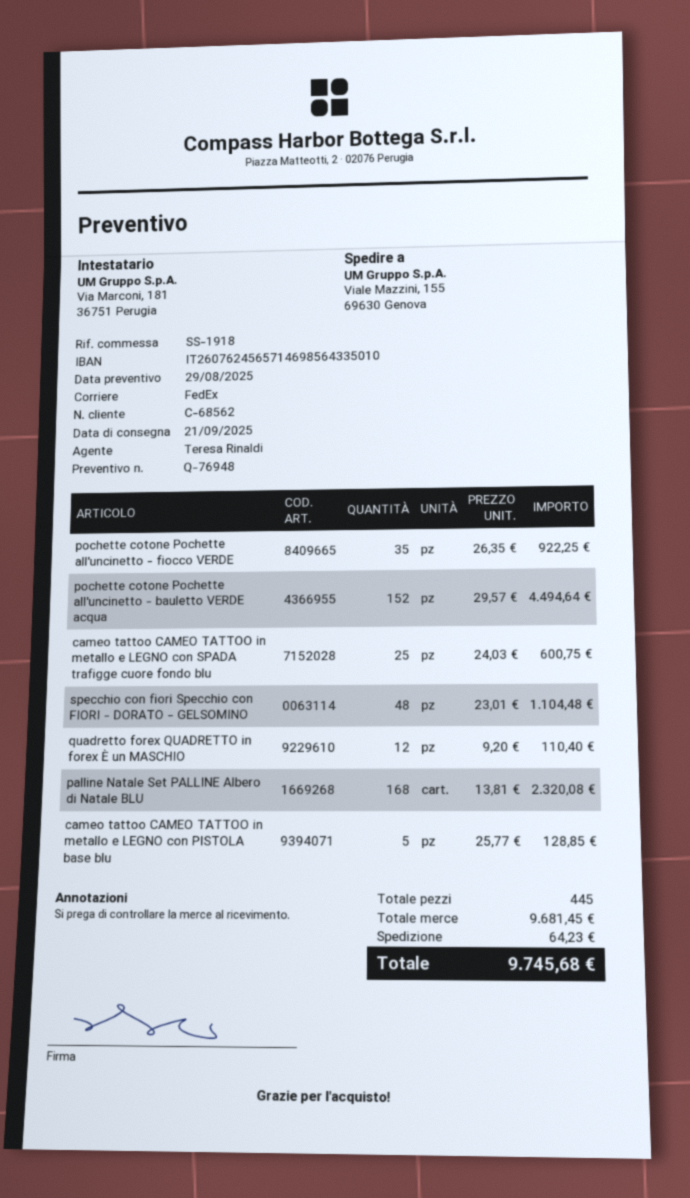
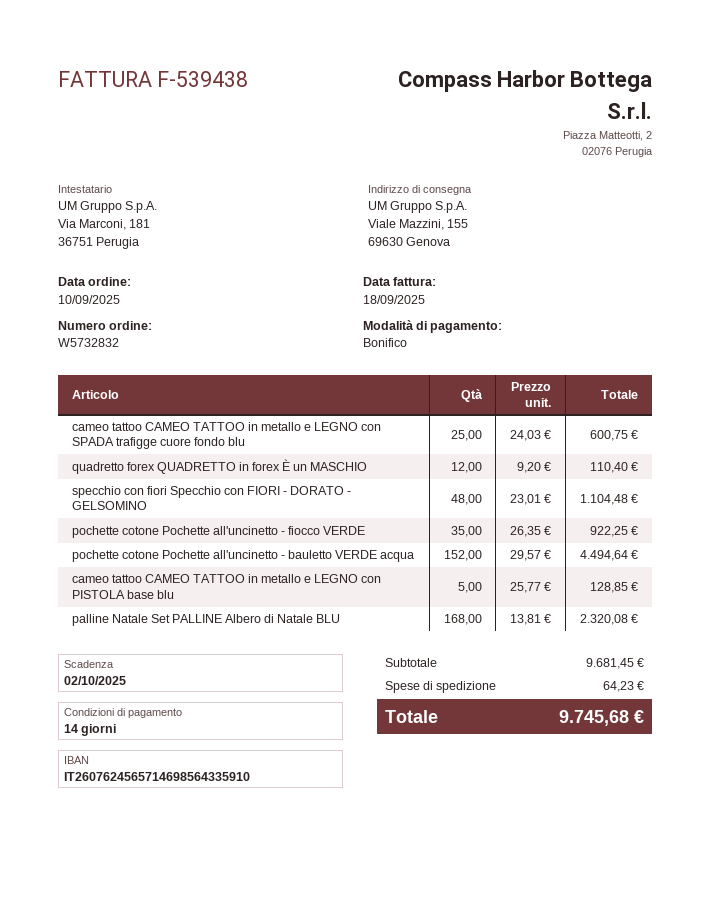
bank account: IT2607624565714698564335010 -> IT2607624565714698564335910

